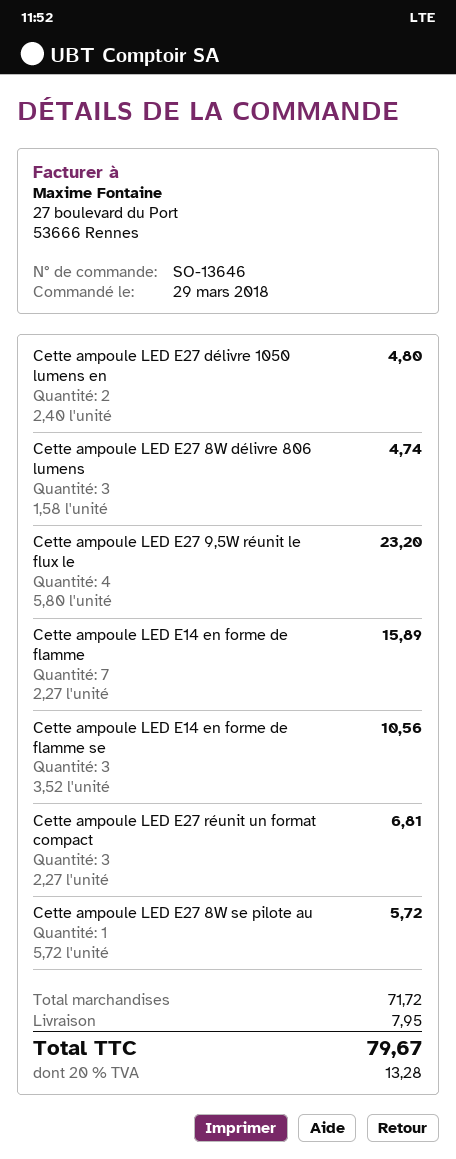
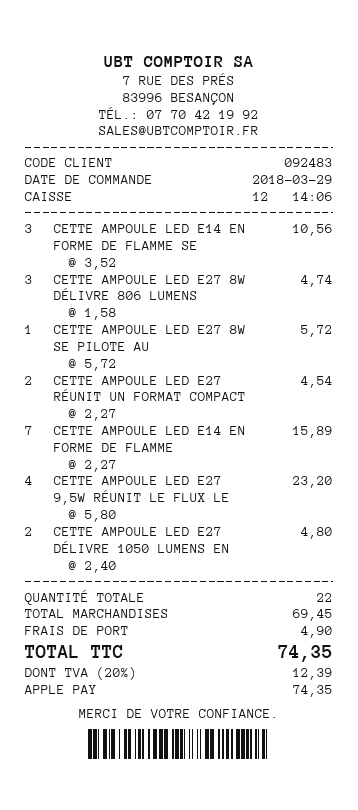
Cette ampoule LED E27 réunit un format compact: 3 x 2.27 = 6.81 -> 2 x 2.27 = 4.54
subtotal: 71.72 -> 69.45
shipping: 7.95 -> 4.90
tax: 20% = 13.28 -> 20% = 12.39
total: 79.67 -> 74.35

